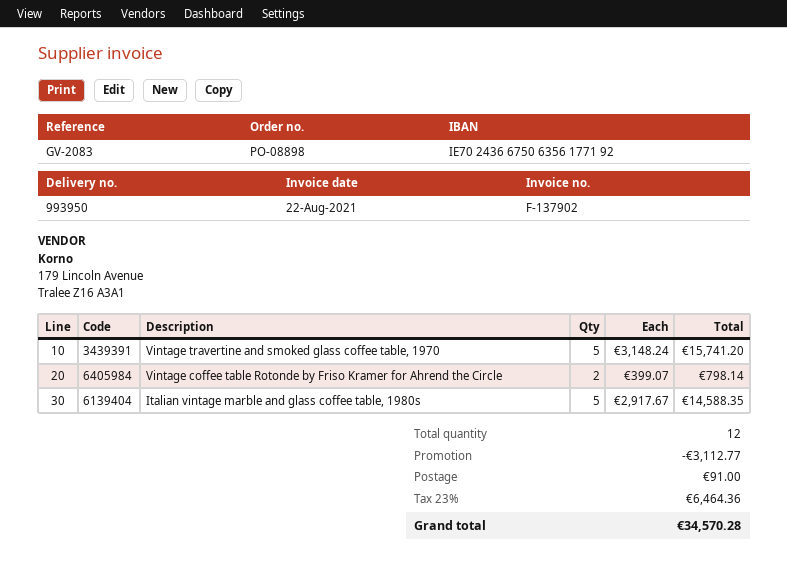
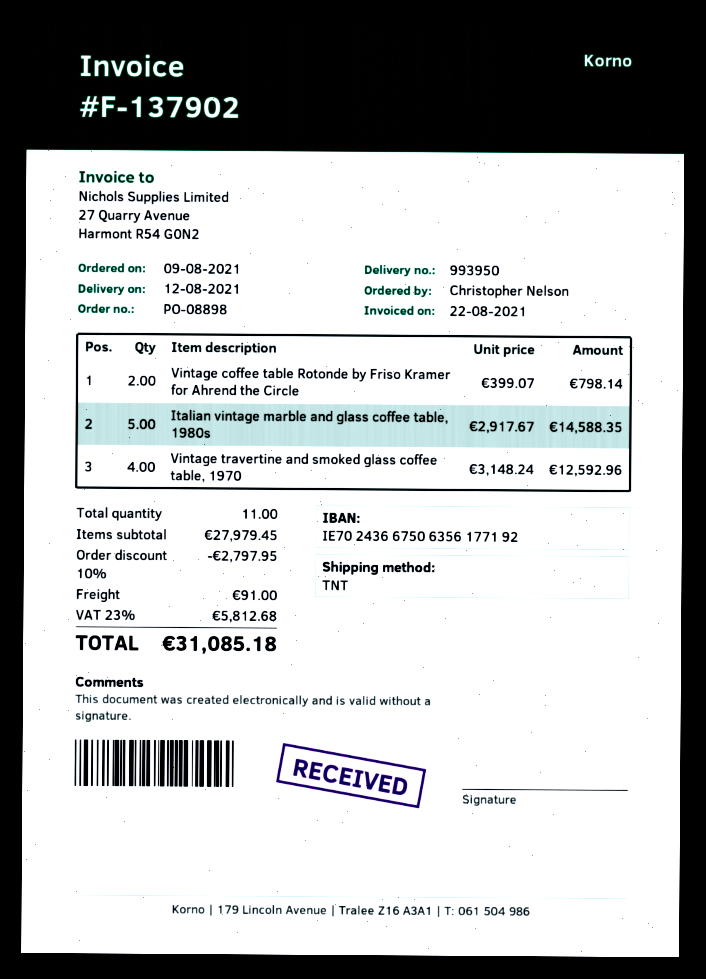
Vintage travertine and smoked glass coffee table, 1970: 5 x 3148.24 = 15741.20 -> 4 x 3148.24 = 12592.96
total quantity: 12 -> 11
discount: 3112.77 -> 2797.95
tax: 23% = 6464.36 -> 23% = 5812.68
total: 34570.28 -> 31085.18

